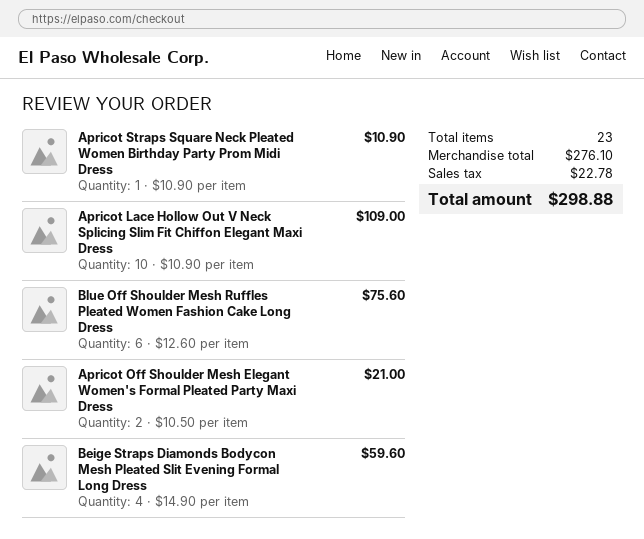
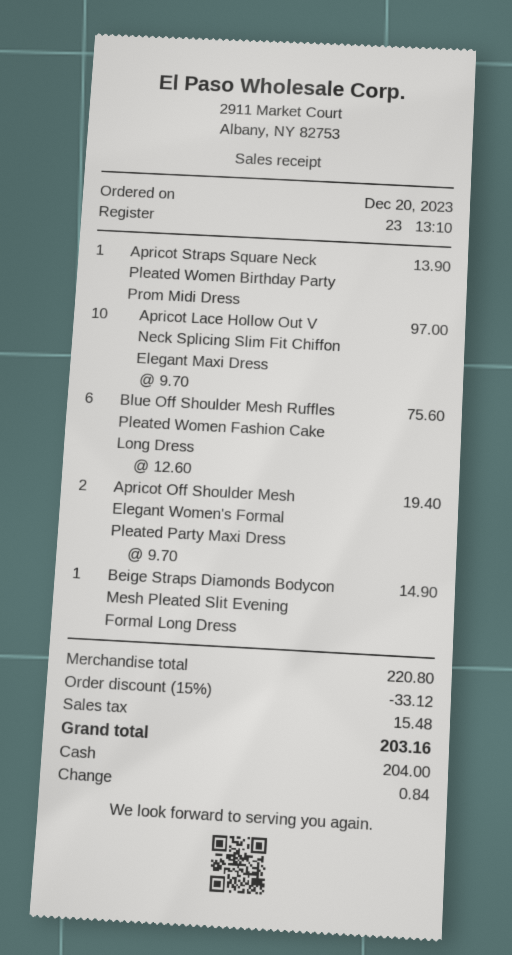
Apricot Straps Square Neck Pleated Women Birthday Party Prom Midi Dress: 1 x 10.90 = 10.90 -> 1 x 13.90 = 13.90
Apricot Lace Hollow Out V Neck Splicing Slim Fit Chiffon Elegant Maxi Dress: 10 x 10.90 = 109.00 -> 10 x 9.70 = 97.00
Apricot Off Shoulder Mesh Elegant Women's Formal Pleated Party Maxi Dress: 2 x 10.50 = 21.00 -> 2 x 9.70 = 19.40
Beige Straps Diamonds Bodycon Mesh Pleated Slit Evening Formal Long Dress: 4 x 14.90 = 59.60 -> 1 x 14.90 = 14.90
subtotal: 276.10 -> 220.80
discount: none -> 15% = 33.12
tax: 22.78 -> 15.48
total: 298.88 -> 203.16

